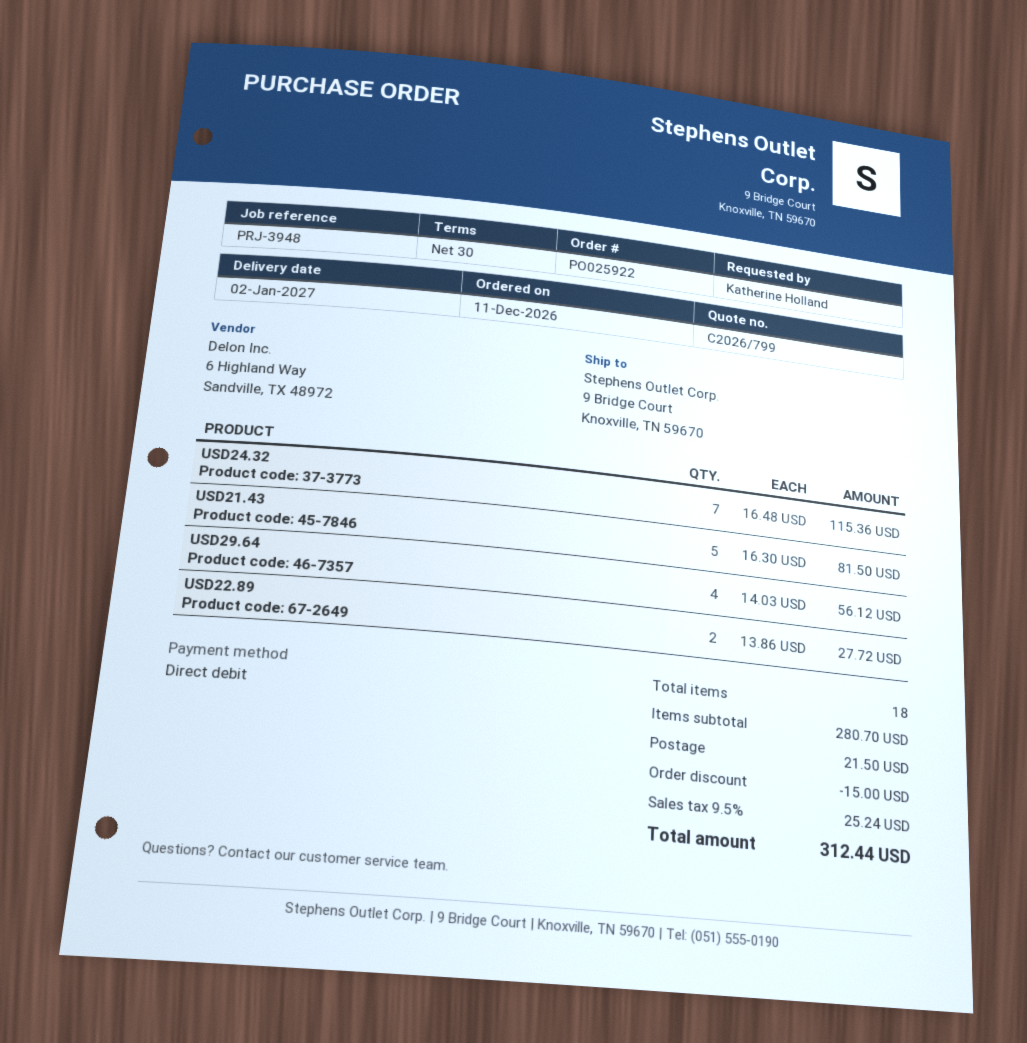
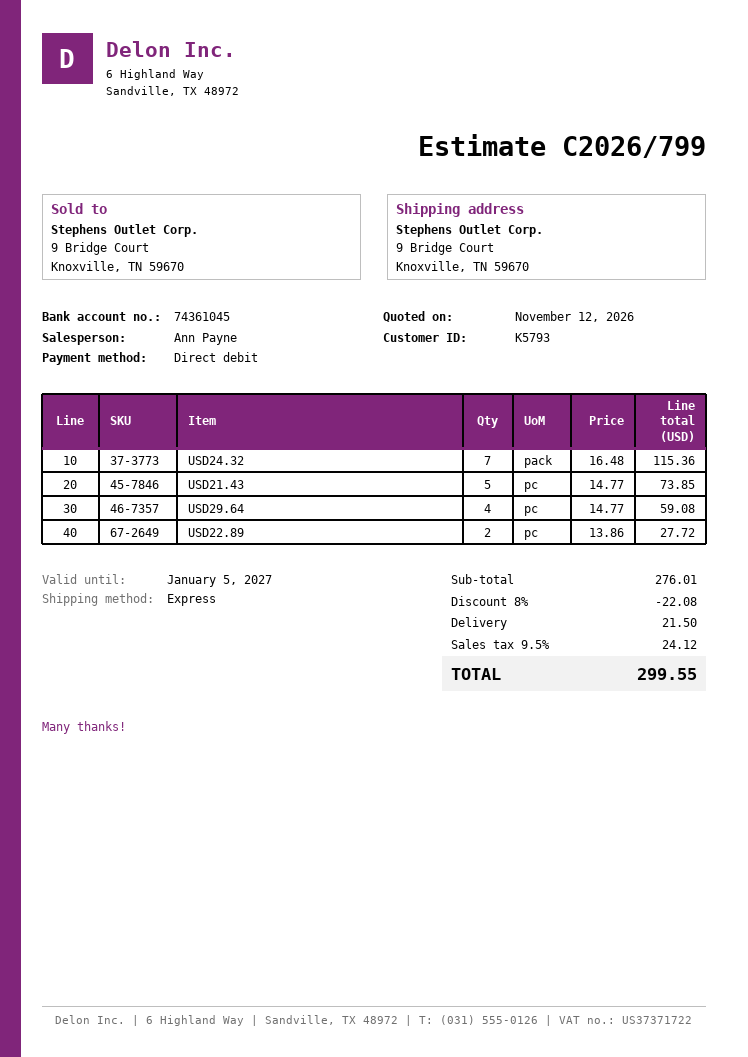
USD21.43: 5 x 16.30 = 81.50 -> 5 x 14.77 = 73.85
USD29.64: 4 x 14.03 = 56.12 -> 4 x 14.77 = 59.08
subtotal: 280.70 -> 276.01
discount: 15.00 -> 22.08
tax: 9.5% = 25.24 -> 9.5% = 24.12
total: 312.44 -> 299.55

